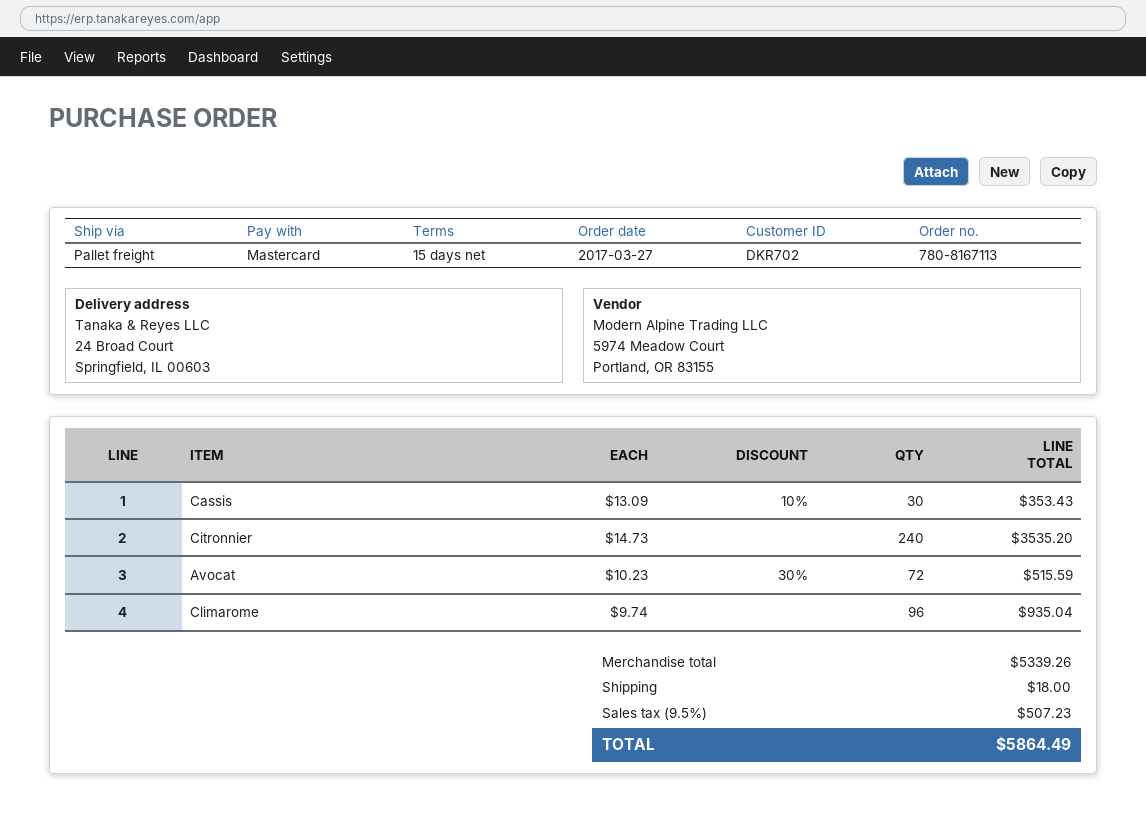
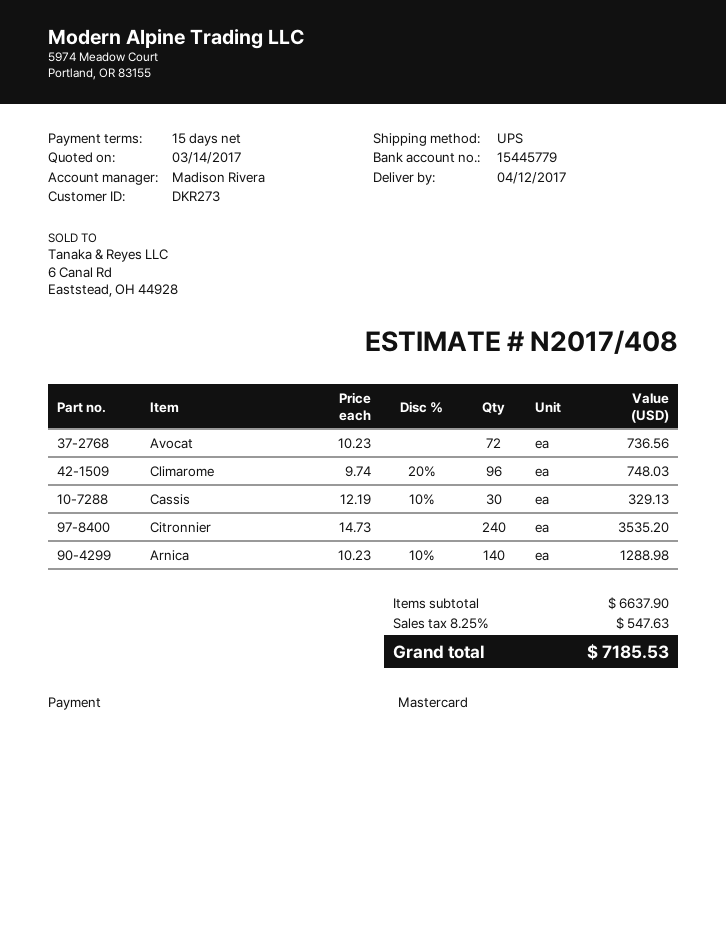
customer number: DKR702 -> DKR273
shipping method: pallet freight -> UPS
Cassis: 30 x 13.09 - 10% = 353.43 -> 30 x 12.19 - 10% = 329.13
Avocat: 72 x 10.23 - 30% = 515.59 -> 72 x 10.23 = 736.56
Climarome: 96 x 9.74 = 935.04 -> 96 x 9.74 - 20% = 748.03
Arnica: none -> 140 x 10.23 - 10% = 1288.98
subtotal: 5339.26 -> 6637.90
shipping: 18.00 -> none
tax: 9.5% = 507.23 -> 8.25% = 547.63
total: 5864.49 -> 7185.53

